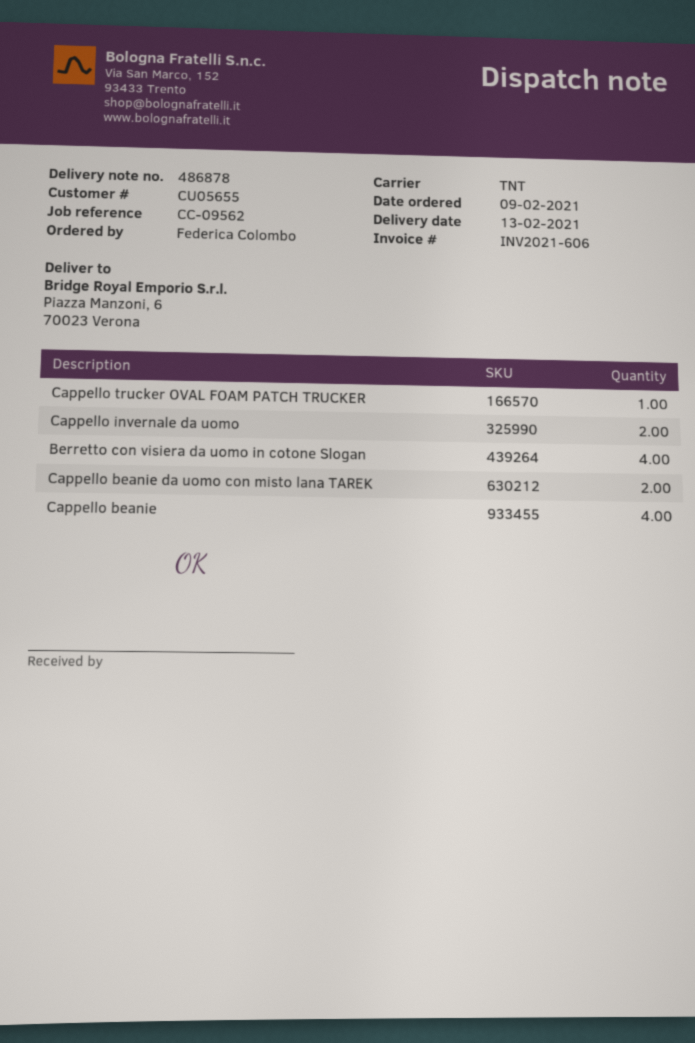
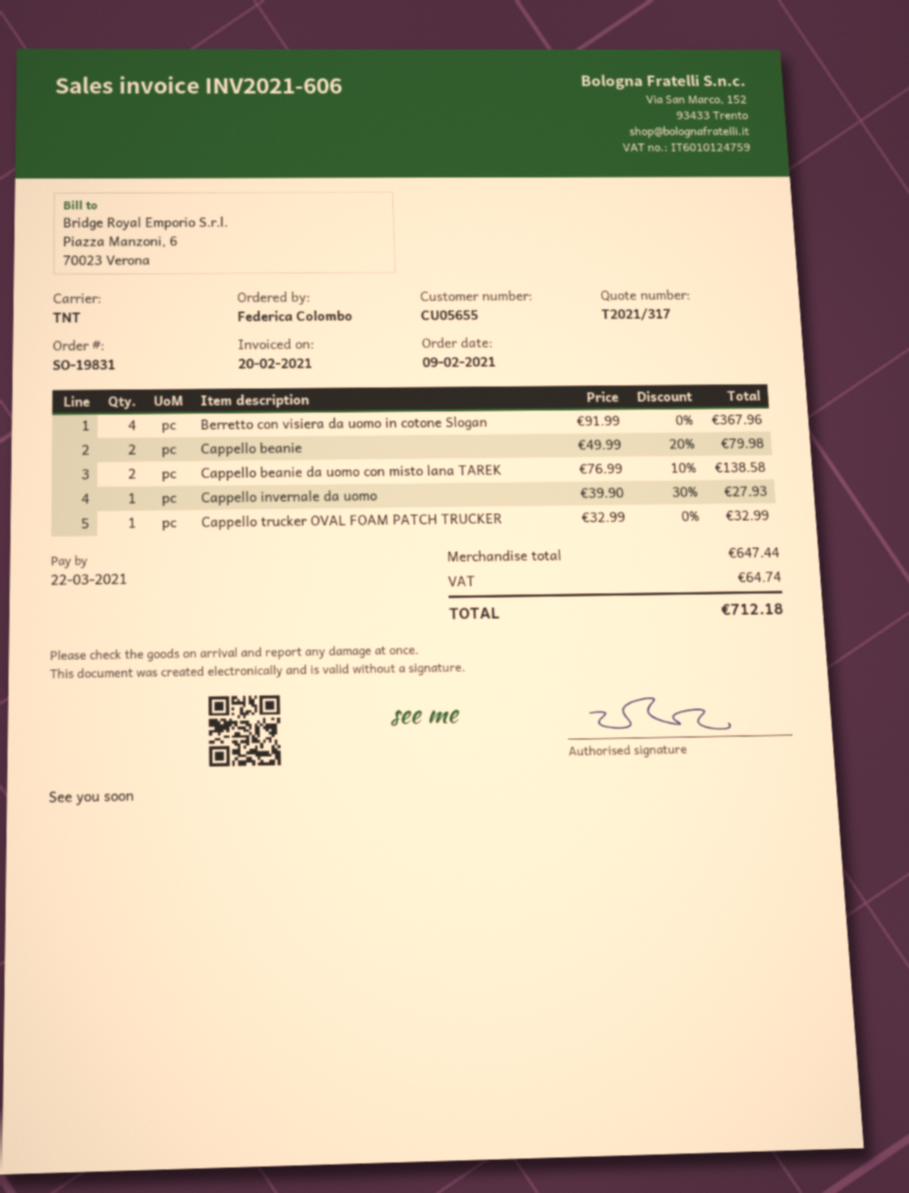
Cappello invernale da uomo: 2 -> 1
Cappello beanie: 4 -> 2

